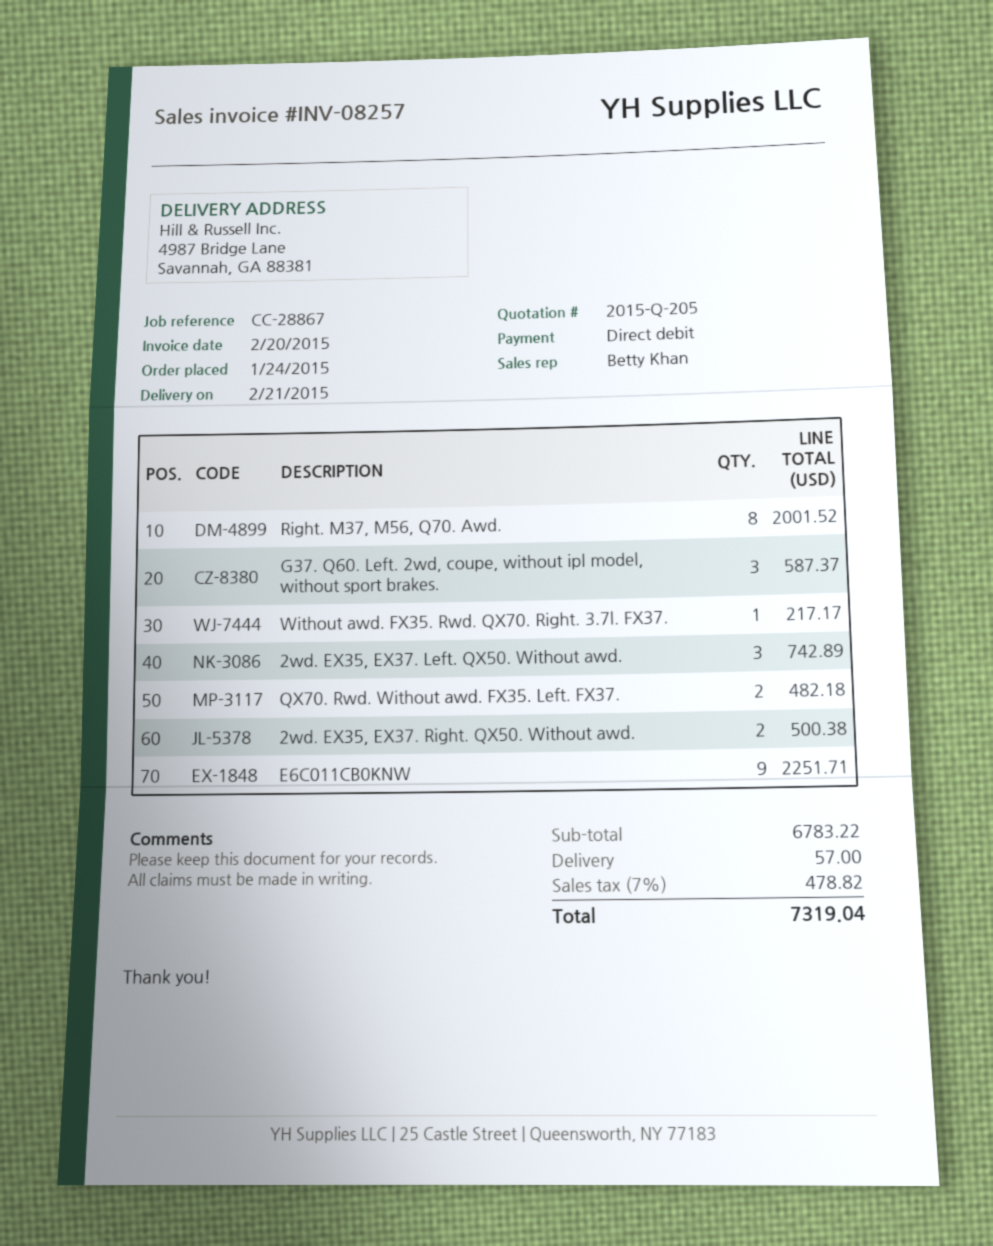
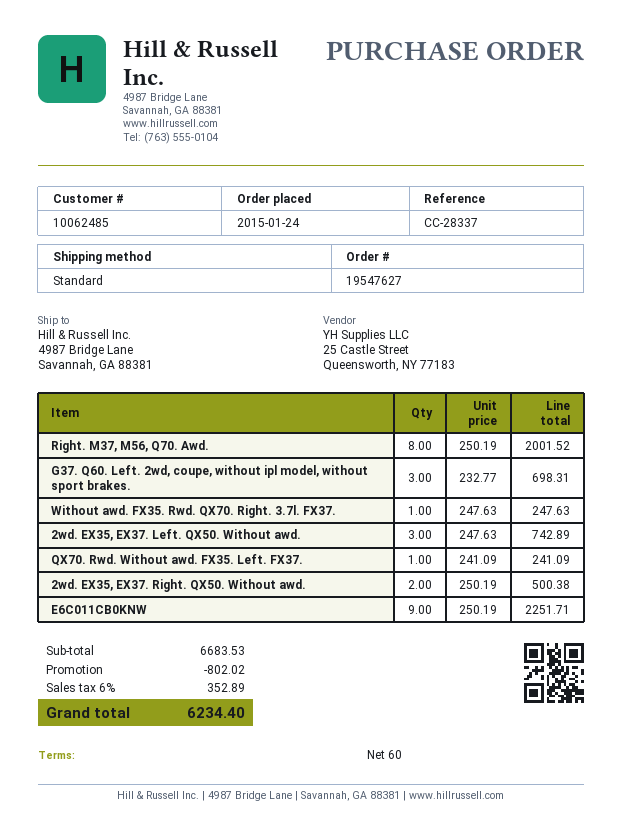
reference: CC-28867 -> CC-28337
G37. Q60. Left. 2wd, coupe, without ipl model, without sport brakes.: 3 for 587.37 -> 3 for 698.31
Without awd. FX35. Rwd. QX70. Right. 3.7l. FX37.: 1 for 217.17 -> 1 for 247.63
QX70. Rwd. Without awd. FX35. Left. FX37.: 2 for 482.18 -> 1 for 241.09
subtotal: 6783.22 -> 6683.53
discount: none -> 802.02
shipping: 57.00 -> none
tax: 7% = 478.82 -> 6% = 352.89
total: 7319.04 -> 6234.40

